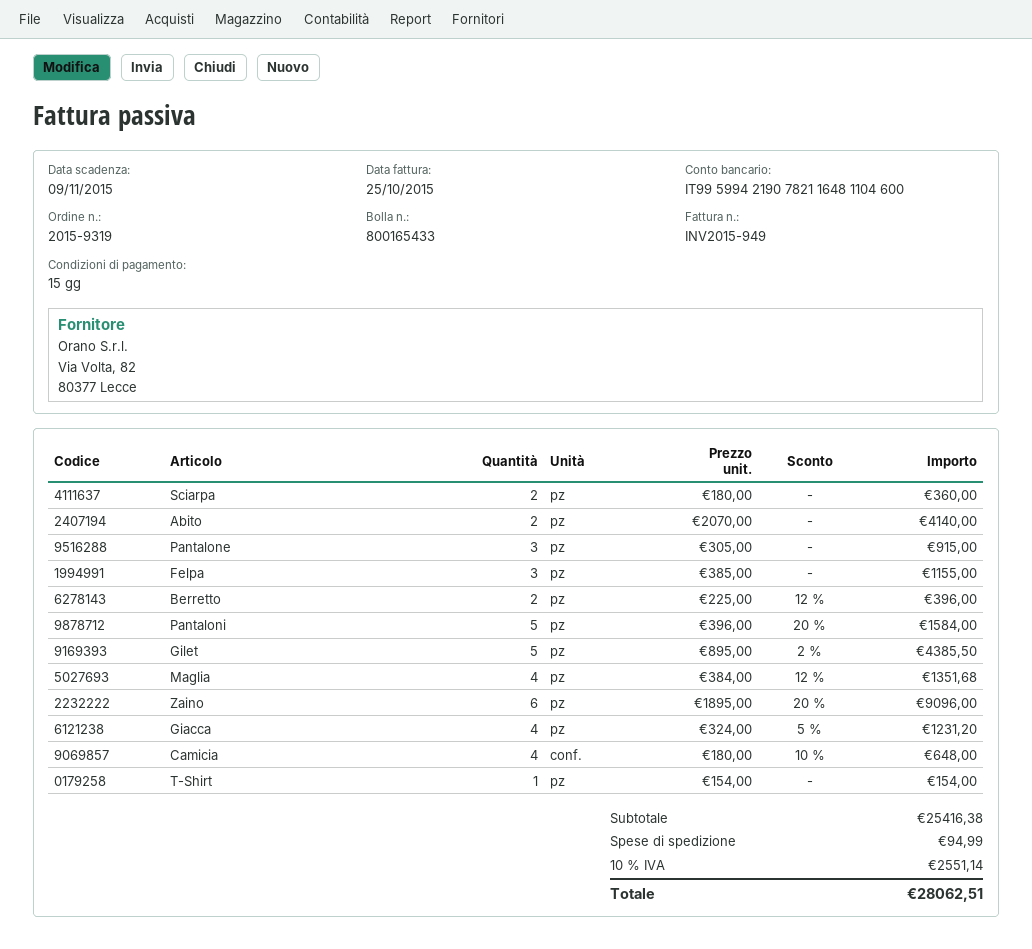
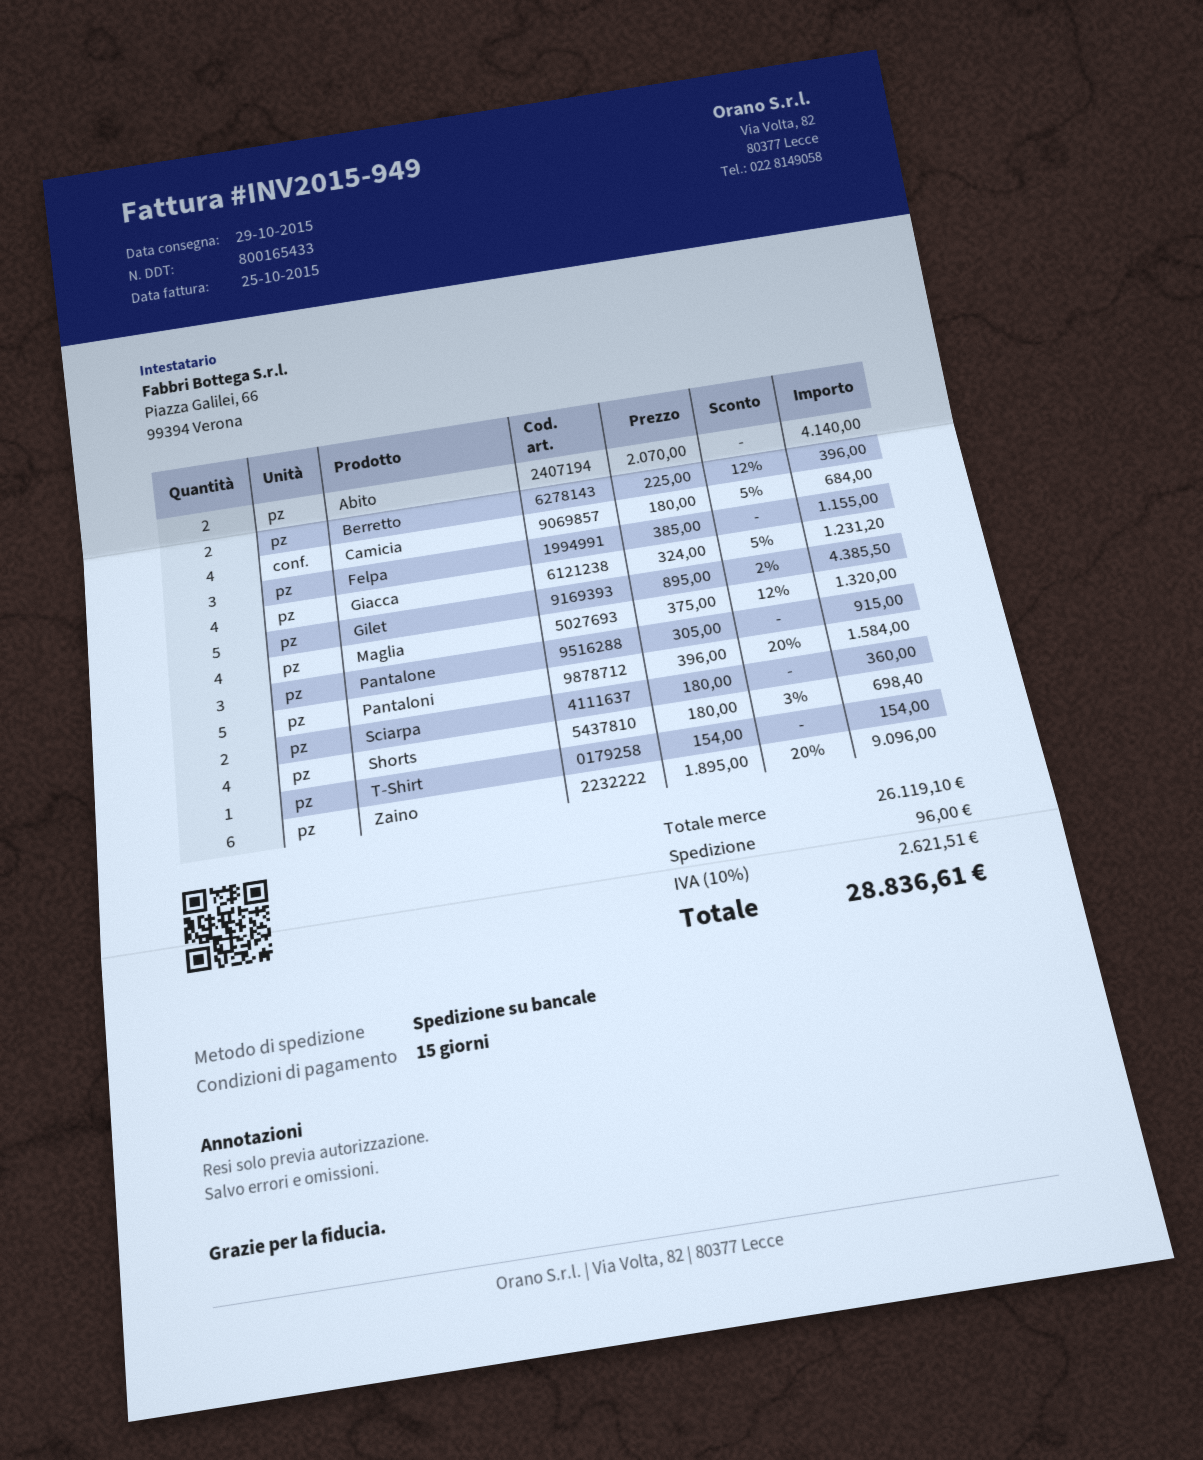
Maglia: 4 x 384.00 - 12% = 1351.68 -> 4 x 375.00 - 12% = 1320.00
Camicia: 4 x 180.00 - 10% = 648.00 -> 4 x 180.00 - 5% = 684.00
Shorts: none -> 4 x 180.00 - 3% = 698.40
subtotal: 25416.38 -> 26119.10
shipping: 94.99 -> 96.00
tax: 10% = 2551.14 -> 10% = 2621.51
total: 28062.51 -> 28836.61

